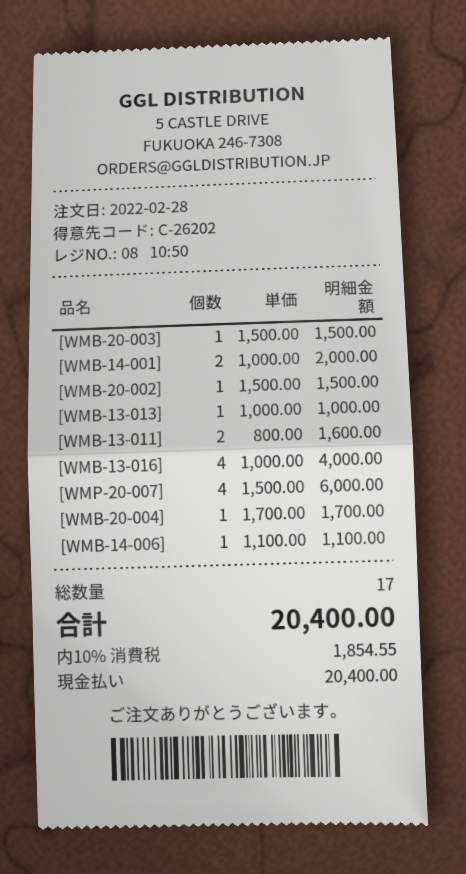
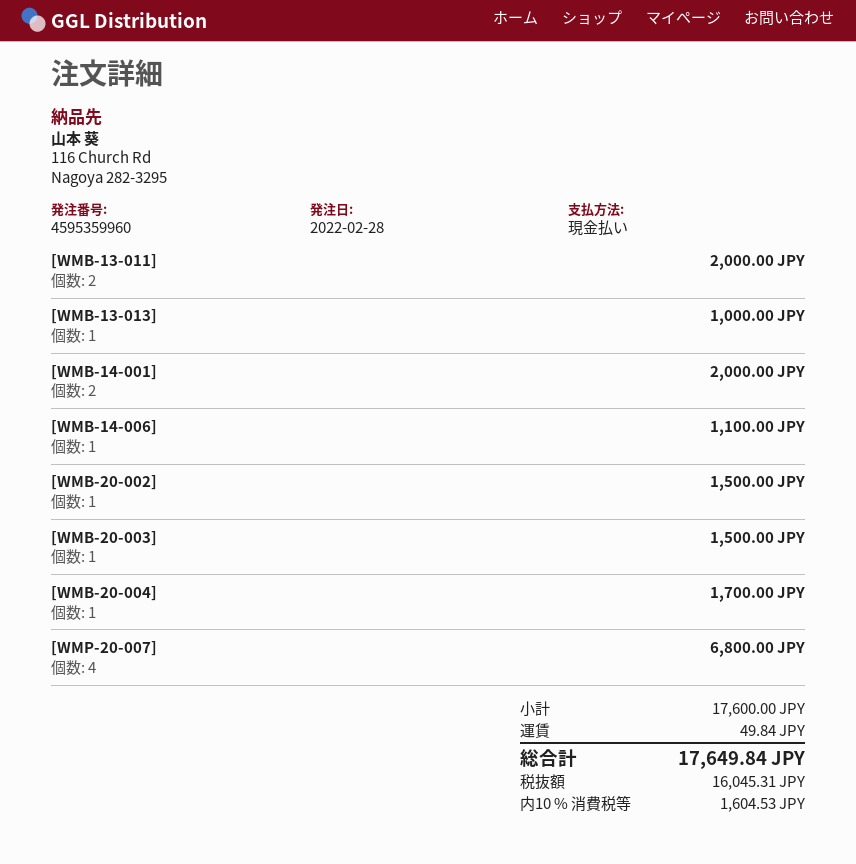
[WMB-13-011]: 2 for 1600.00 -> 2 for 2000.00
[WMB-13-016]: 4 for 4000.00 -> none
[WMP-20-007]: 4 for 6000.00 -> 4 for 6800.00
shipping: none -> 49.84
tax: 10% = 1854.55 -> 10% = 1604.53
total: 20400.00 -> 17649.84

